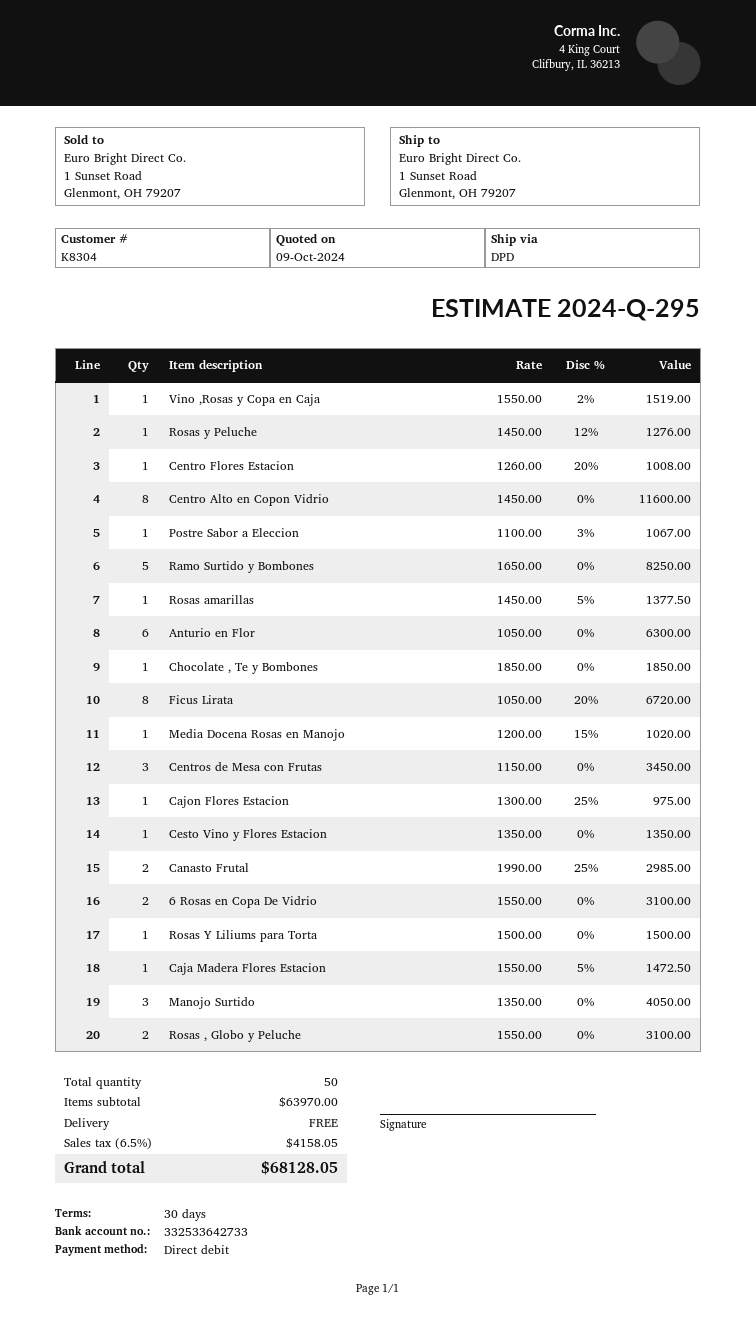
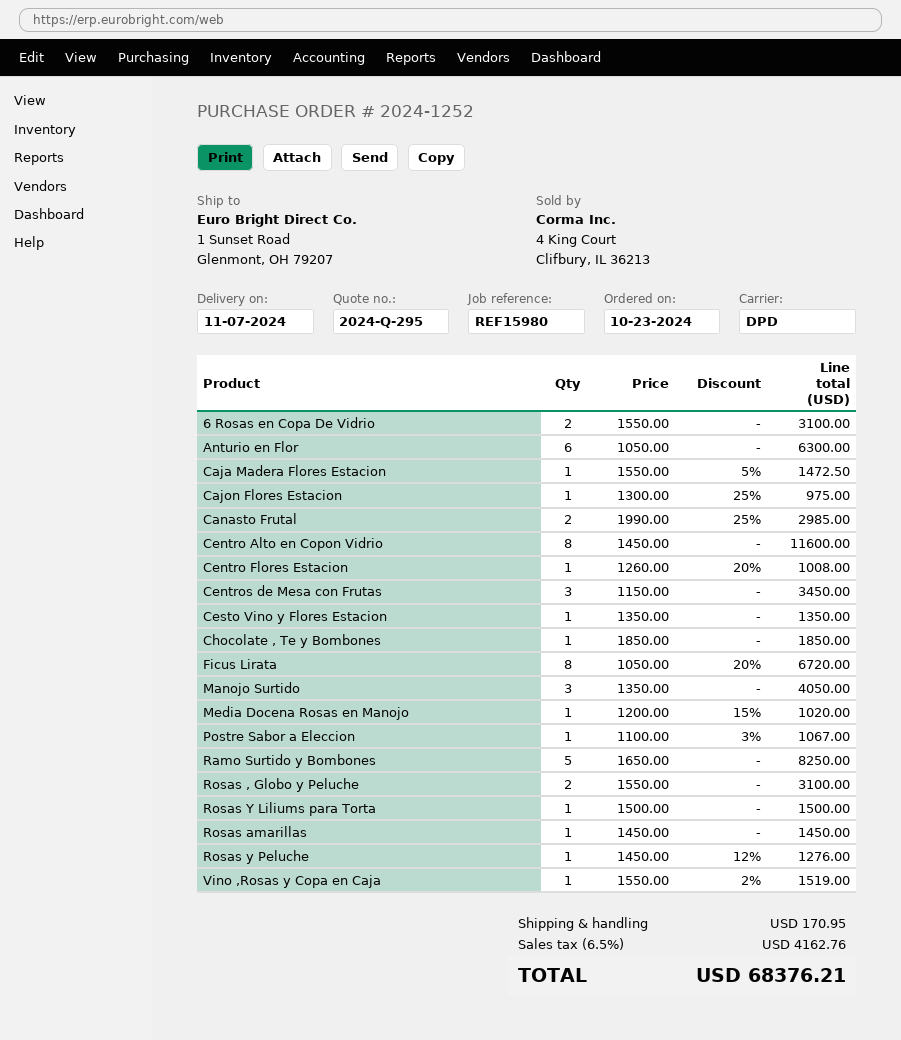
Rosas amarillas: 1 x 1450.00 - 5% = 1377.50 -> 1 x 1450.00 = 1450.00
shipping: 0.00 -> 170.95
tax: 6.5% = 4158.05 -> 6.5% = 4162.76
total: 68128.05 -> 68376.21

